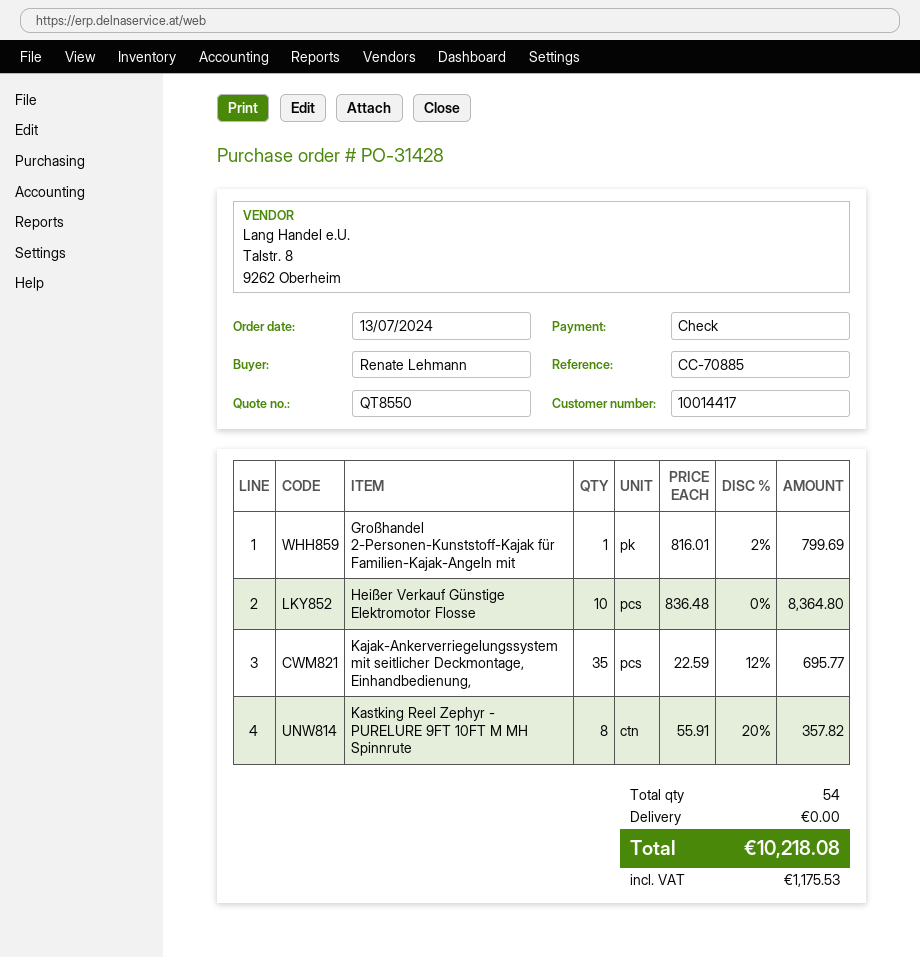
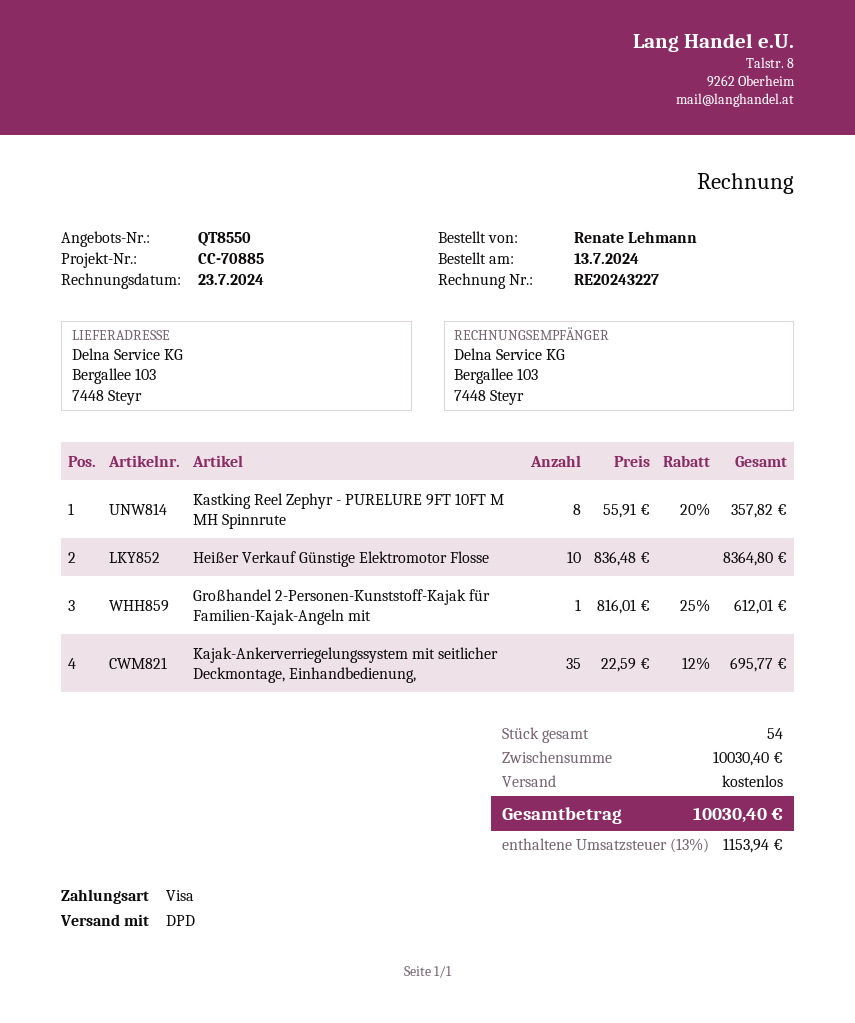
payment method: cheque -> Visa
Großhandel 2-Personen-Kunststoff-Kajak für Familien-Kajak-Angeln mit: 1 x 816.01 - 2% = 799.69 -> 1 x 816.01 - 25% = 612.01
tax: 1175.53 -> 1153.94
total: 10218.08 -> 10030.40

